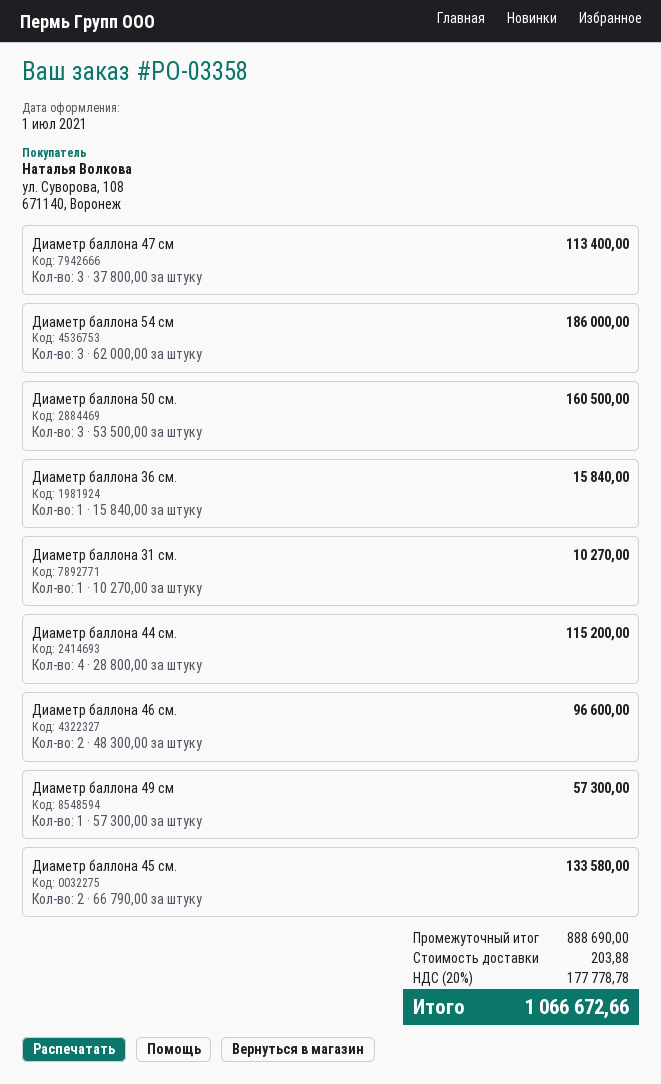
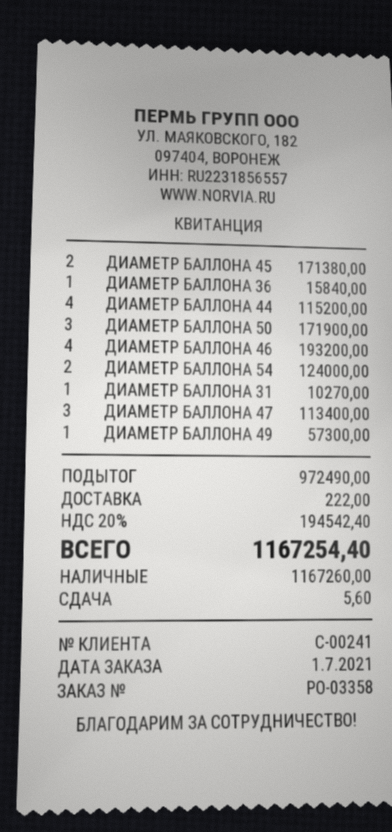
Диаметр баллона 54 см: 3 for 186000.00 -> 2 for 124000.00
Диаметр баллона 50 см.: 3 for 160500.00 -> 3 for 171900.00
Диаметр баллона 46 см.: 2 for 96600.00 -> 4 for 193200.00
Диаметр баллона 45 см.: 2 for 133580.00 -> 2 for 171380.00
subtotal: 888690.00 -> 972490.00
shipping: 203.88 -> 222.00
tax: 20% = 177778.78 -> 20% = 194542.40
total: 1066672.66 -> 1167254.40

